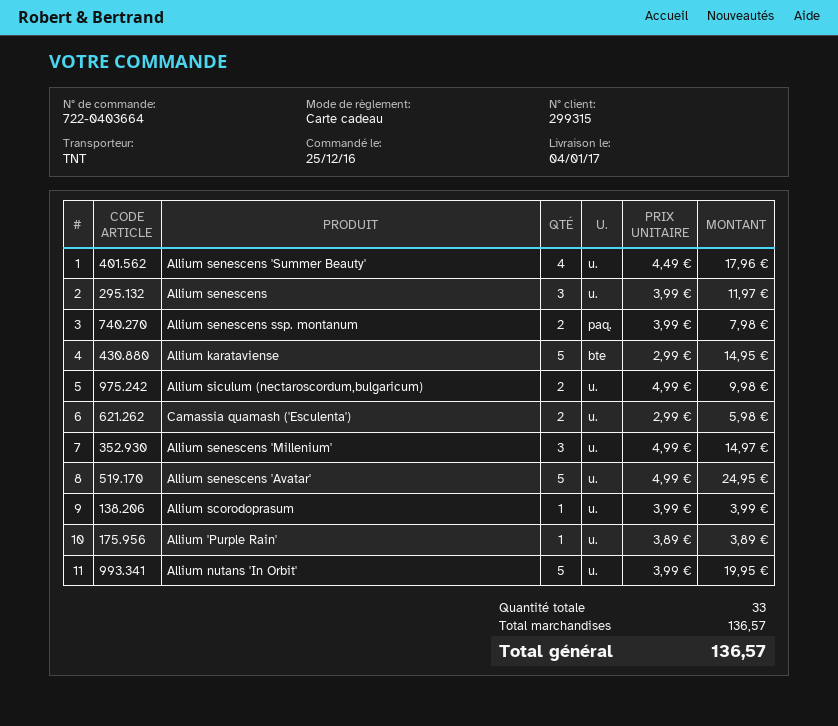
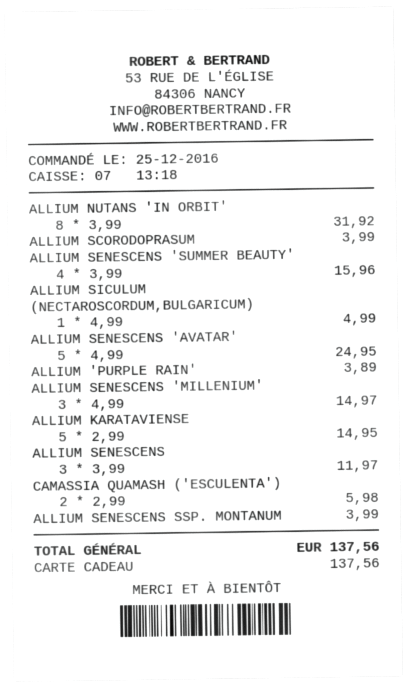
Allium senescens 'Summer Beauty': 4 x 4.49 = 17.96 -> 4 x 3.99 = 15.96
Allium senescens ssp. montanum: 2 x 3.99 = 7.98 -> 1 x 3.99 = 3.99
Allium siculum (nectaroscordum,bulgaricum): 2 x 4.99 = 9.98 -> 1 x 4.99 = 4.99
Allium nutans 'In Orbit': 5 x 3.99 = 19.95 -> 8 x 3.99 = 31.92
total: 136.57 -> 137.56

